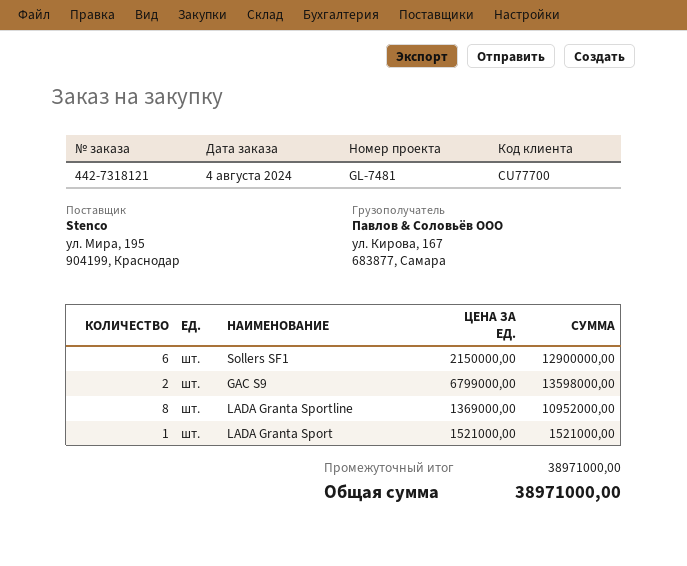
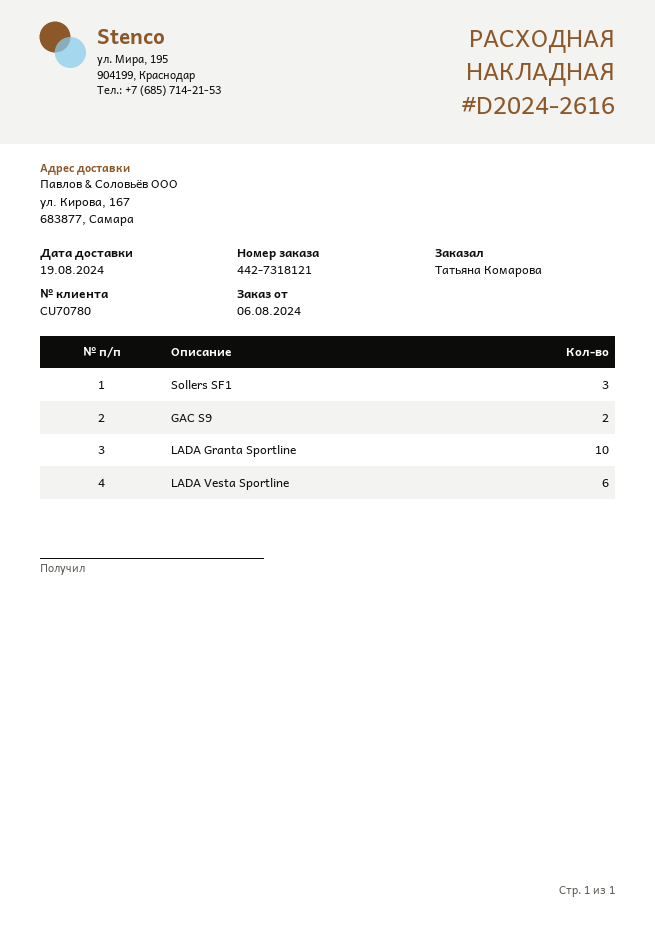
order date: 2024-08-04 -> 2024-08-06
customer number: CU77700 -> CU70780
Sollers SF1: 6 -> 3
LADA Granta Sportline: 8 -> 10
LADA Granta Sport: 1 -> none
LADA Vesta Sportline: none -> 6

